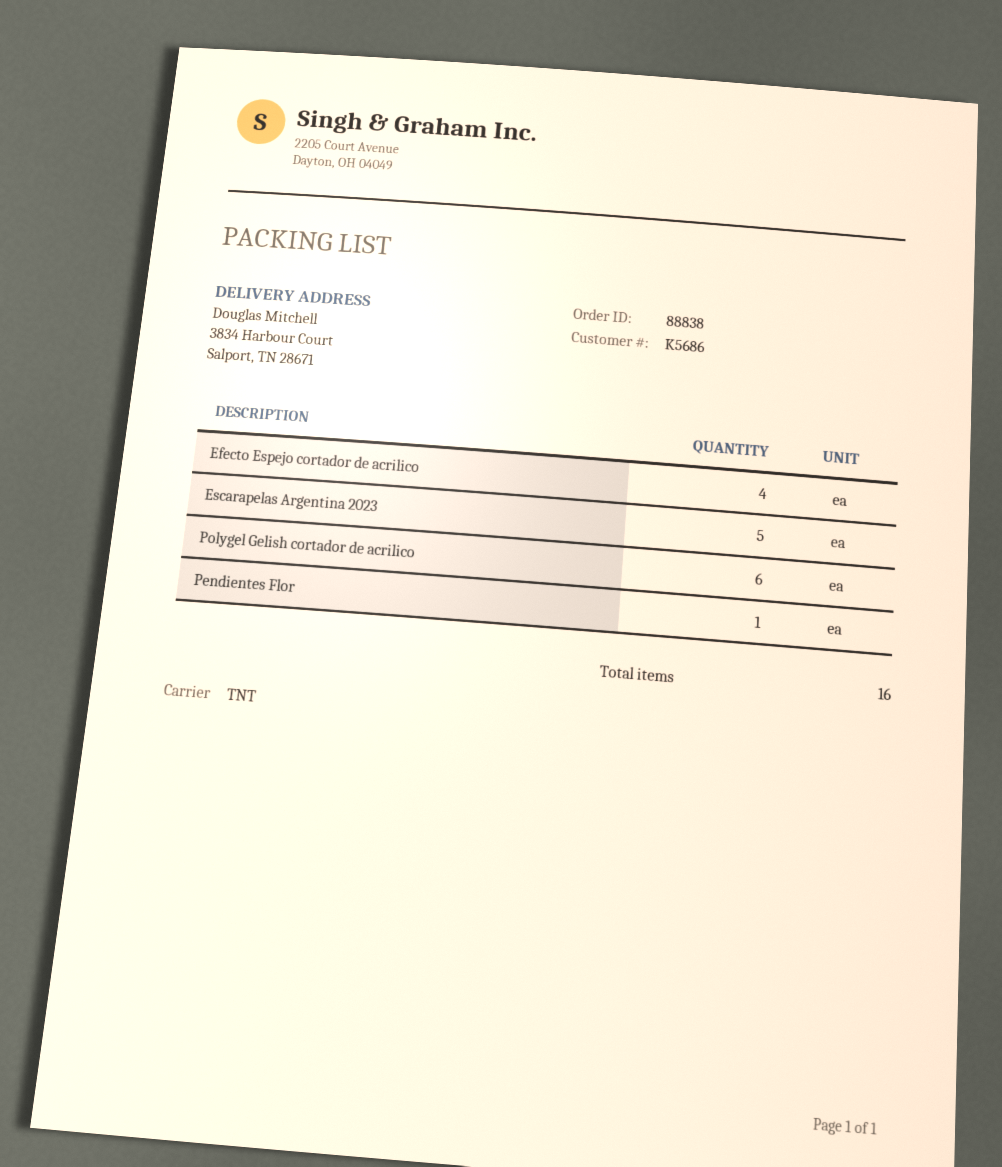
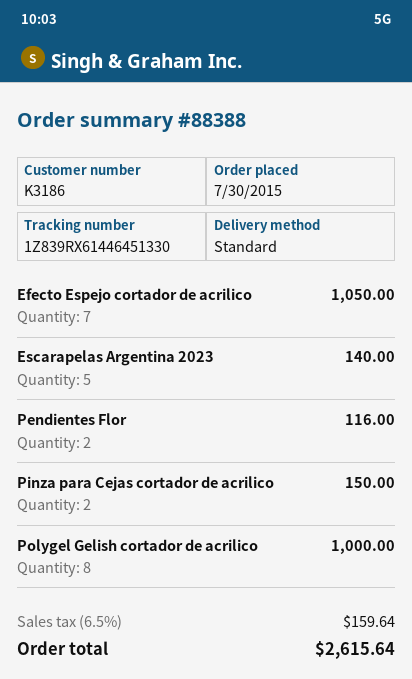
order number: 88838 -> 88388
customer number: K5686 -> K3186
shipping method: TNT -> standard
Efecto Espejo cortador de acrilico: 4 -> 7
Polygel Gelish cortador de acrilico: 6 -> 8
Pendientes Flor: 1 -> 2
Pinza para Cejas cortador de acrilico: none -> 2

